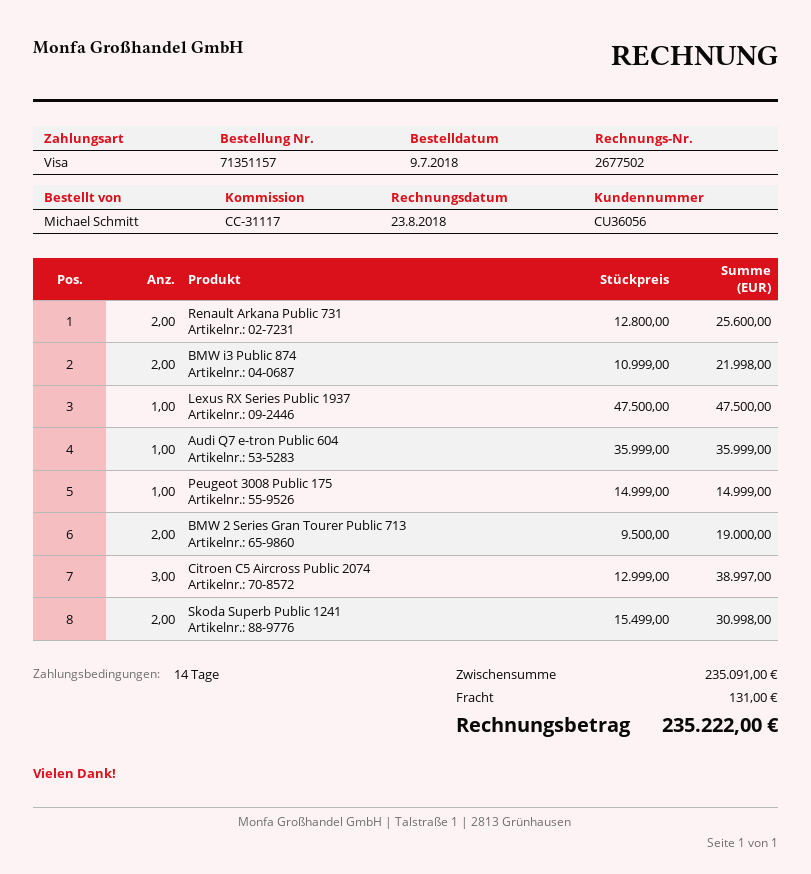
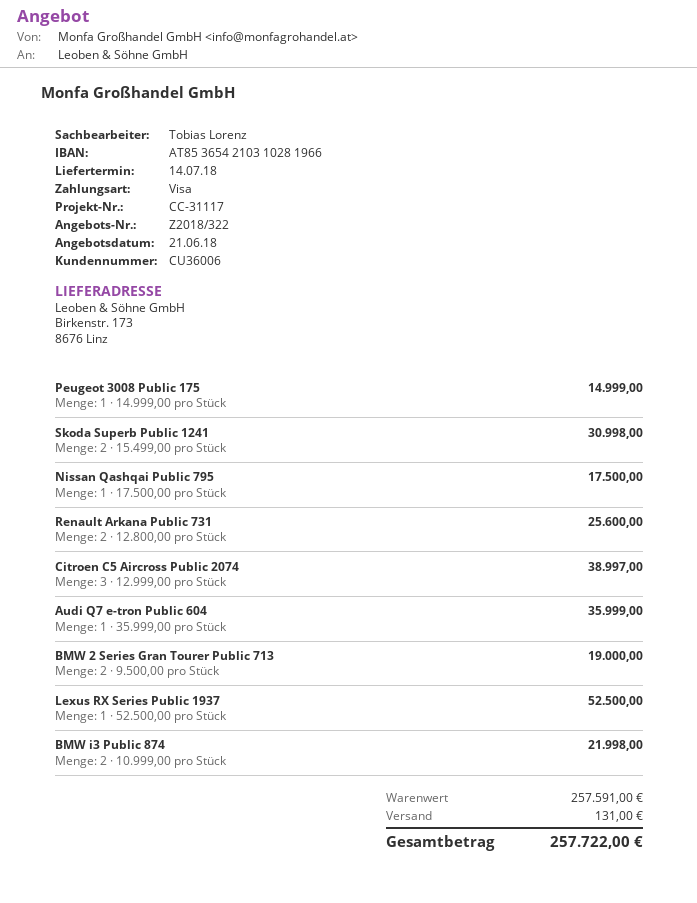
customer number: CU36056 -> CU36006
Lexus RX Series Public 1937: 1 x 47500.00 = 47500.00 -> 1 x 52500.00 = 52500.00
Nissan Qashqai Public 795: none -> 1 x 17500.00 = 17500.00
subtotal: 235091.00 -> 257591.00
total: 235222.00 -> 257722.00

